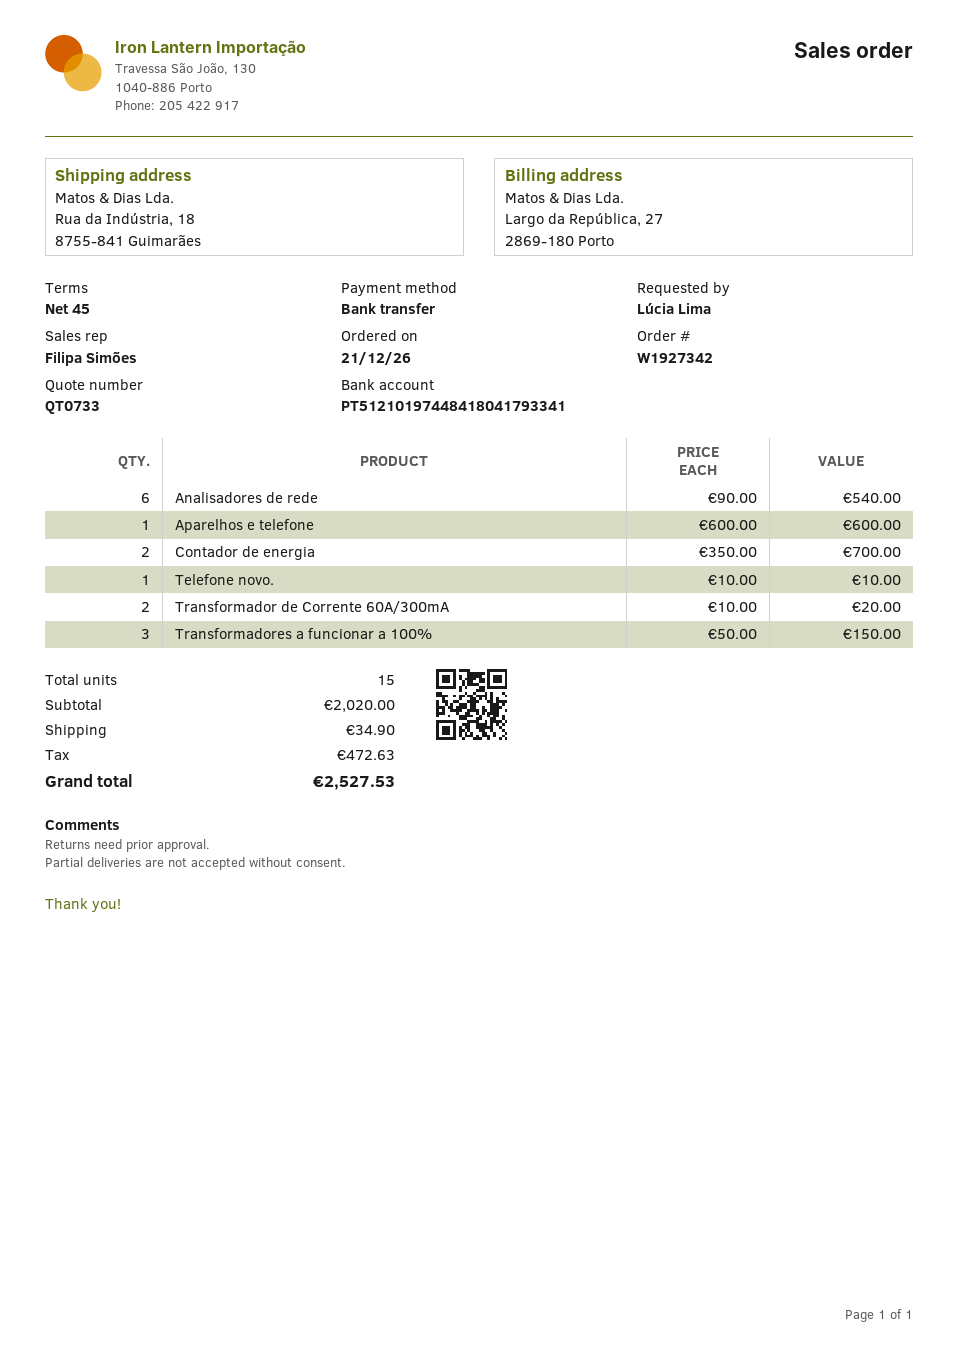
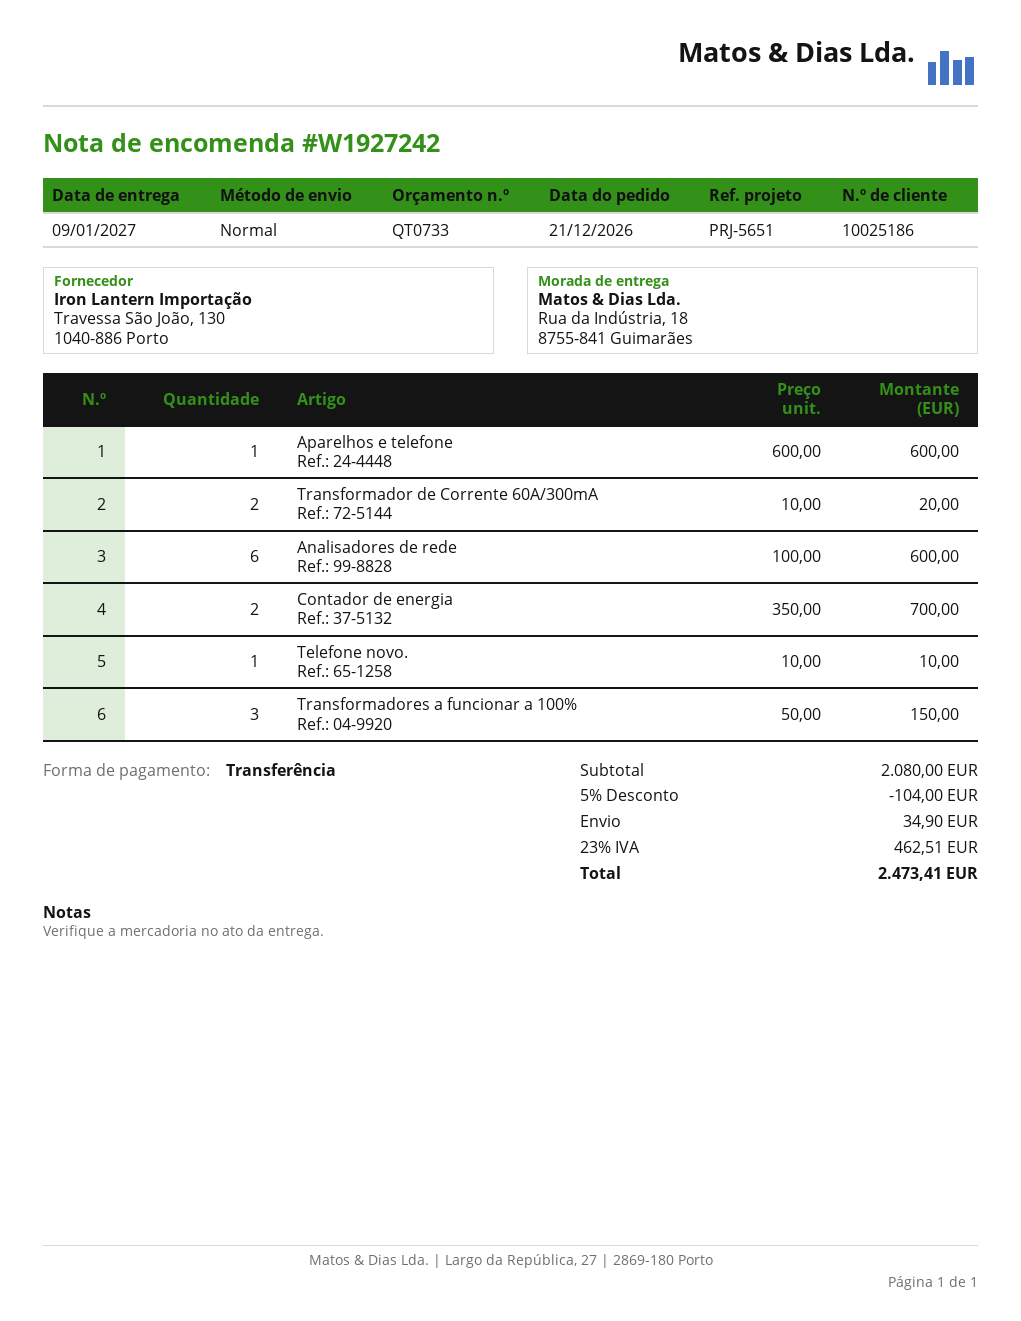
order number: W1927342 -> W1927242
Analisadores de rede: 6 x 90.00 = 540.00 -> 6 x 100.00 = 600.00
subtotal: 2020.00 -> 2080.00
discount: none -> 5% = 104.00
tax: 472.63 -> 462.51
total: 2527.53 -> 2473.41

